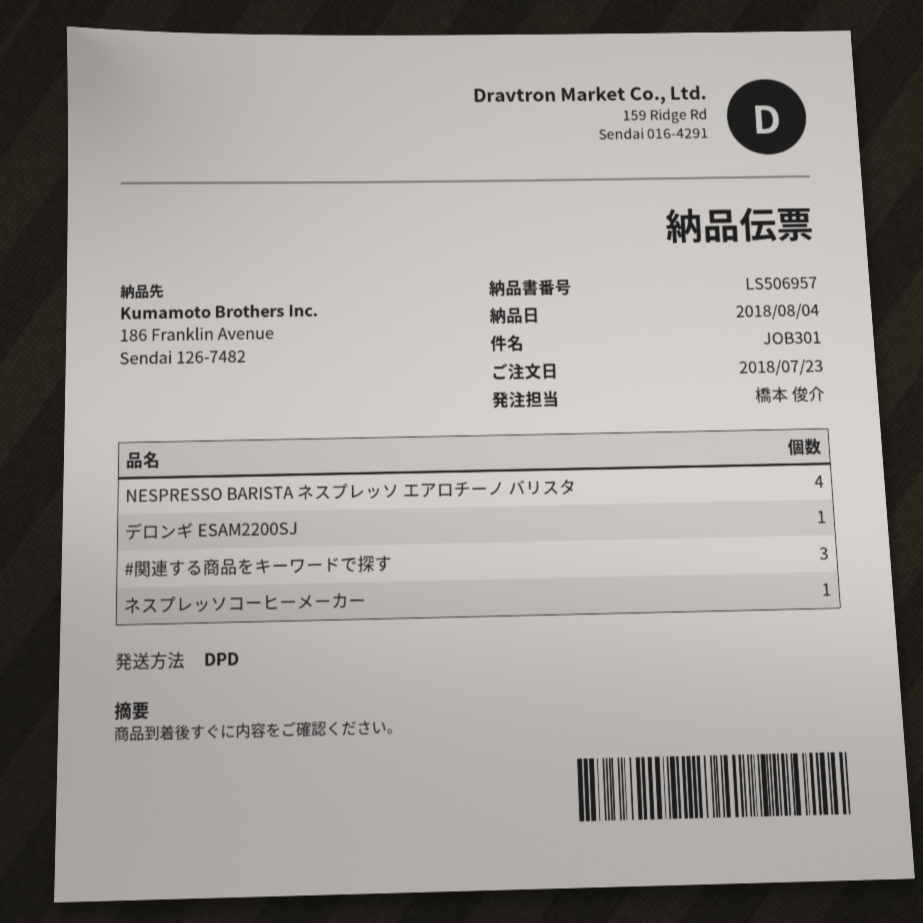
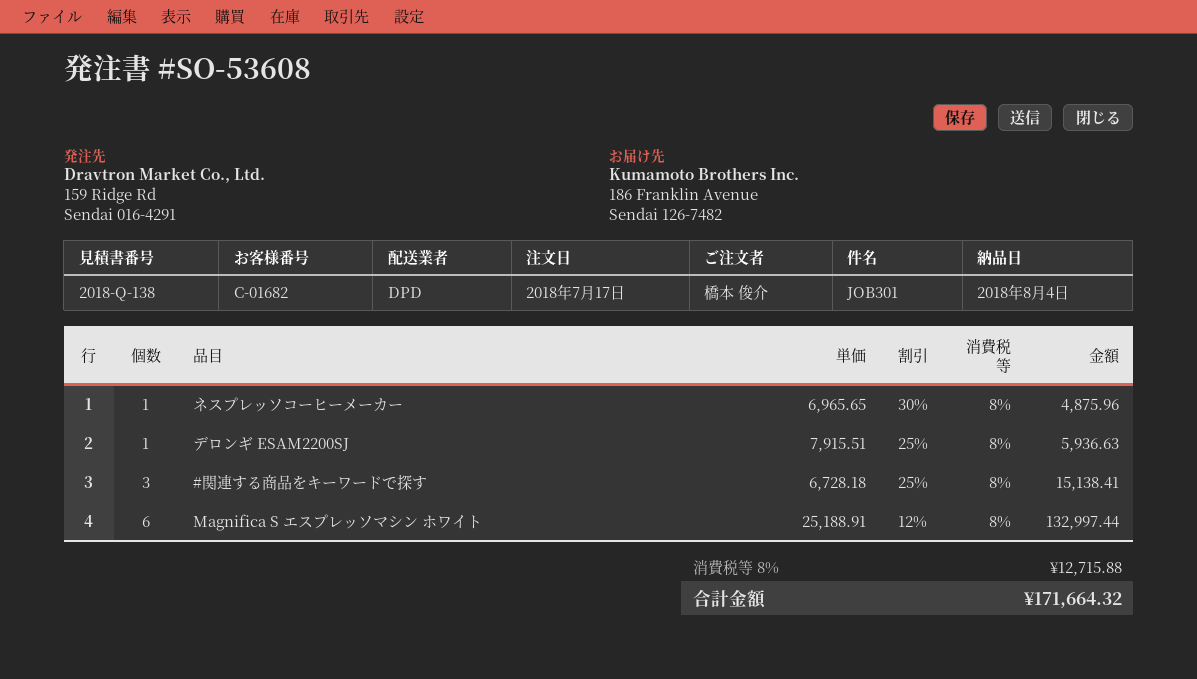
order date: 2018-07-23 -> 2018-07-17
NESPRESSO BARISTA ネスプレッソ エアロチーノ バリスタ: 4 -> none
Magnifica S エスプレッソマシン ホワイト: none -> 6

